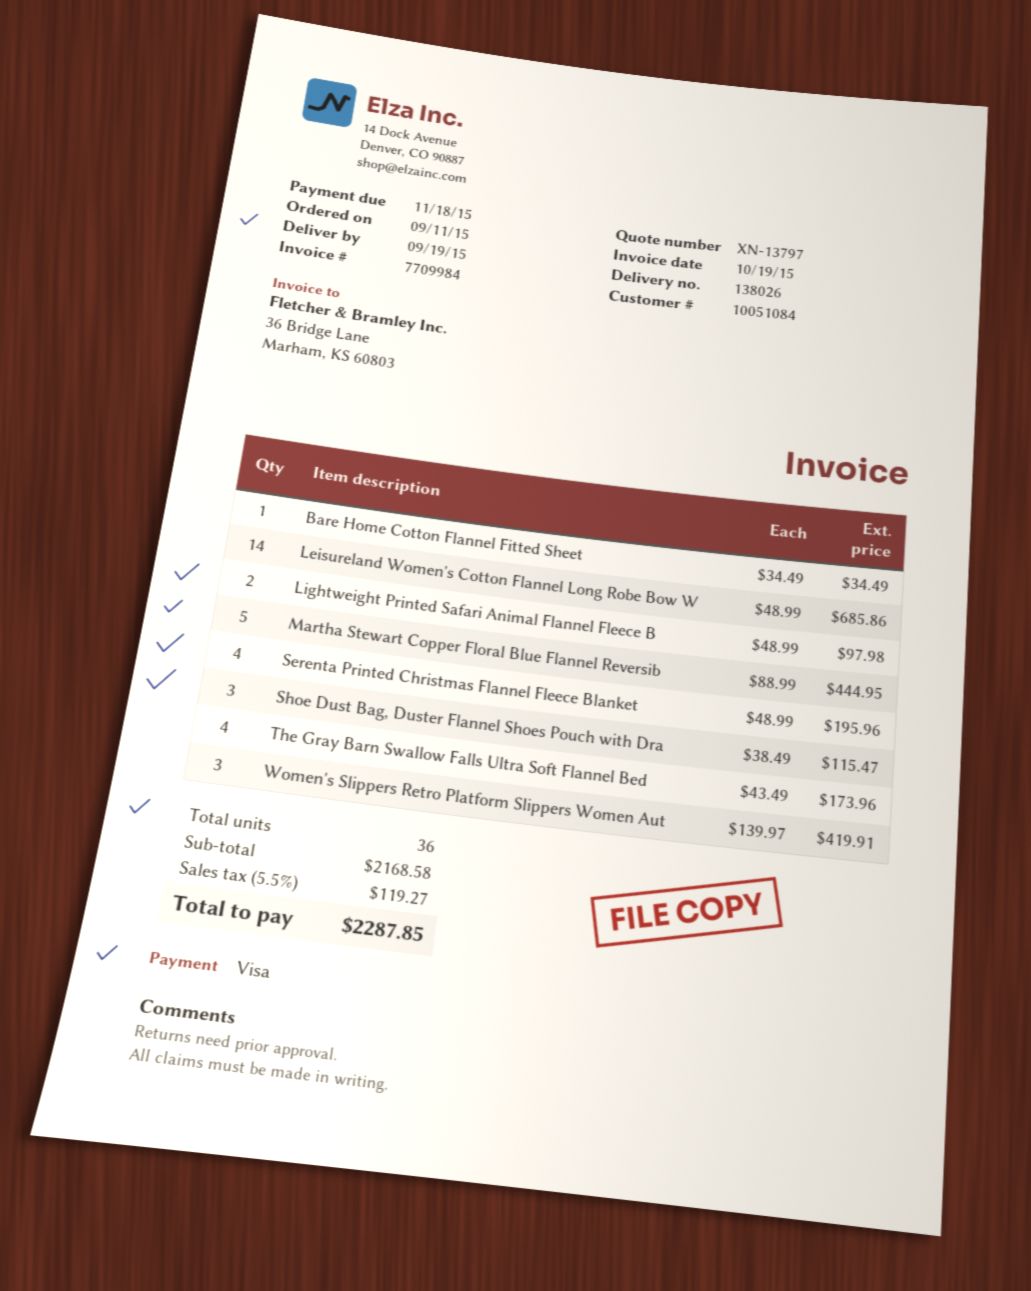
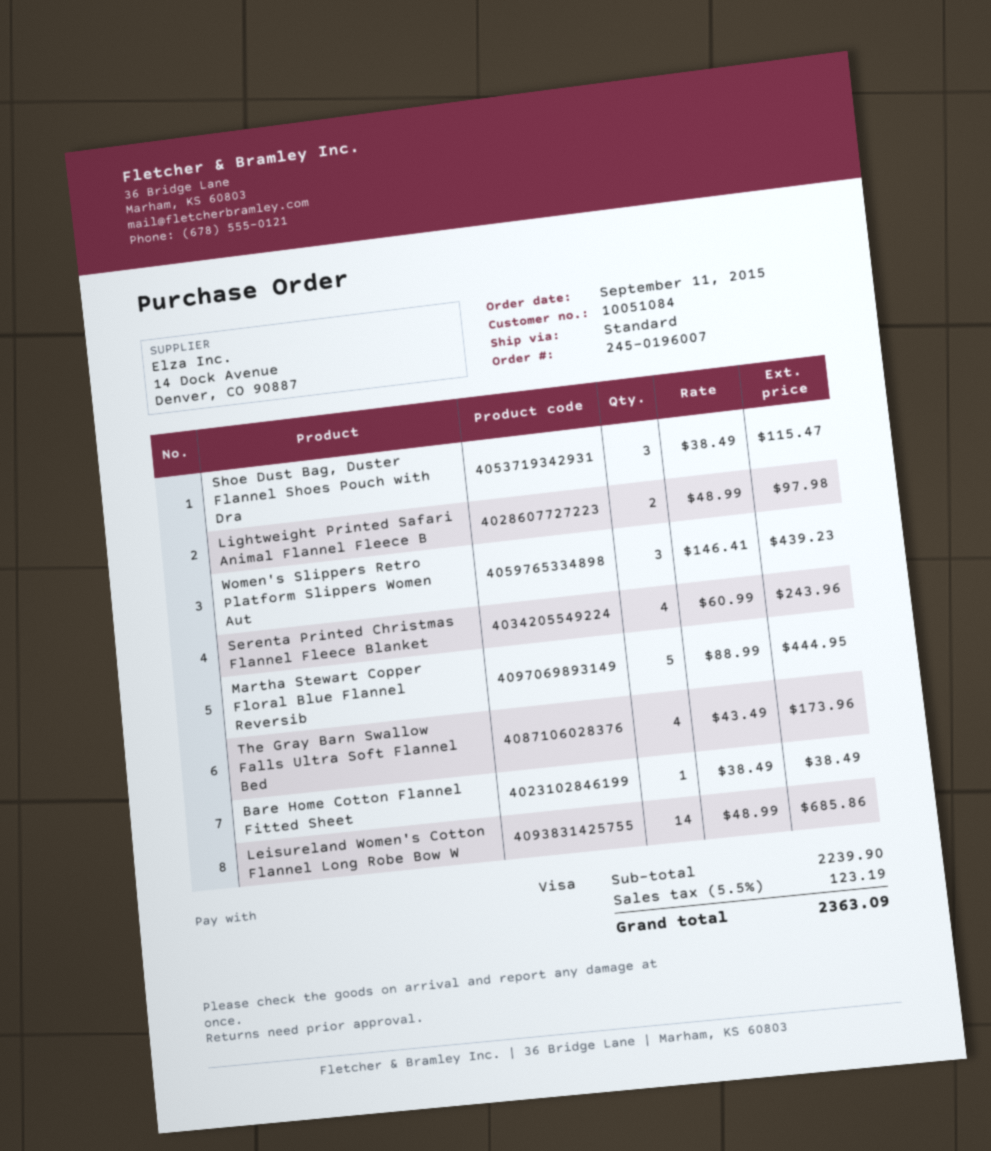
Bare Home Cotton Flannel Fitted Sheet: 1 x 34.49 = 34.49 -> 1 x 38.49 = 38.49
Serenta Printed Christmas Flannel Fleece Blanket: 4 x 48.99 = 195.96 -> 4 x 60.99 = 243.96
Women's Slippers Retro Platform Slippers Women Aut: 3 x 139.97 = 419.91 -> 3 x 146.41 = 439.23
subtotal: 2168.58 -> 2239.90
tax: 5.5% = 119.27 -> 5.5% = 123.19
total: 2287.85 -> 2363.09

